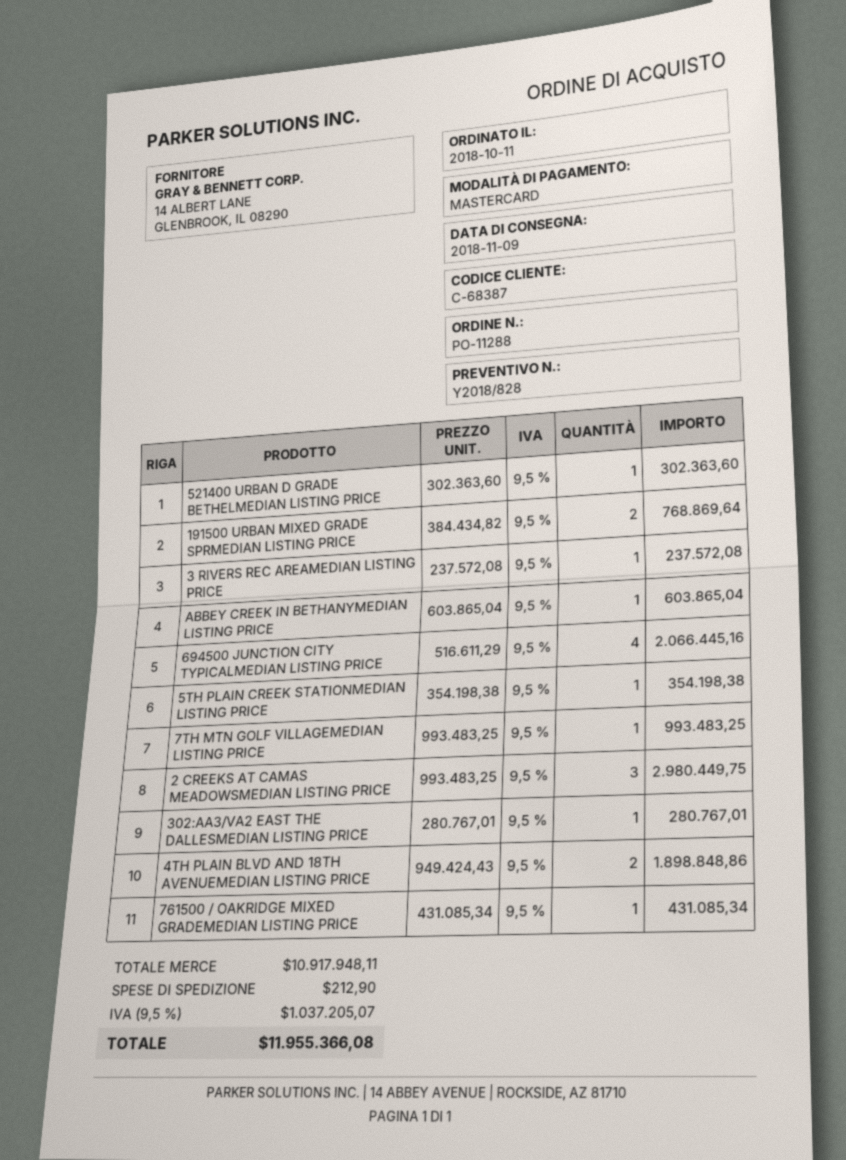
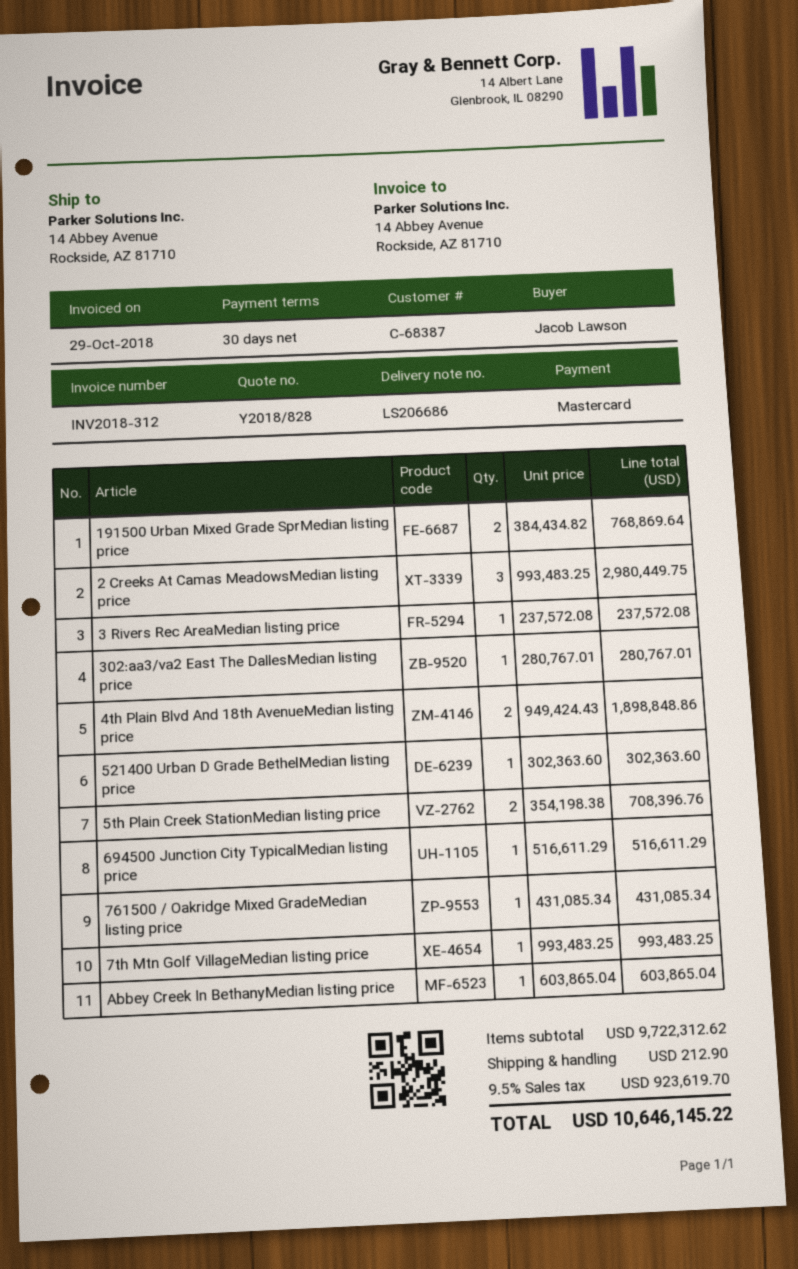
694500 JUNCTION CITY TYPICALMEDIAN LISTING PRICE: 4 x 516611.29 = 2066445.16 -> 1 x 516611.29 = 516611.29
5TH PLAIN CREEK STATIONMEDIAN LISTING PRICE: 1 x 354198.38 = 354198.38 -> 2 x 354198.38 = 708396.76
subtotal: 10917948.11 -> 9722312.62
tax: 9.5% = 1037205.07 -> 9.5% = 923619.70
total: 11955366.08 -> 10646145.22

